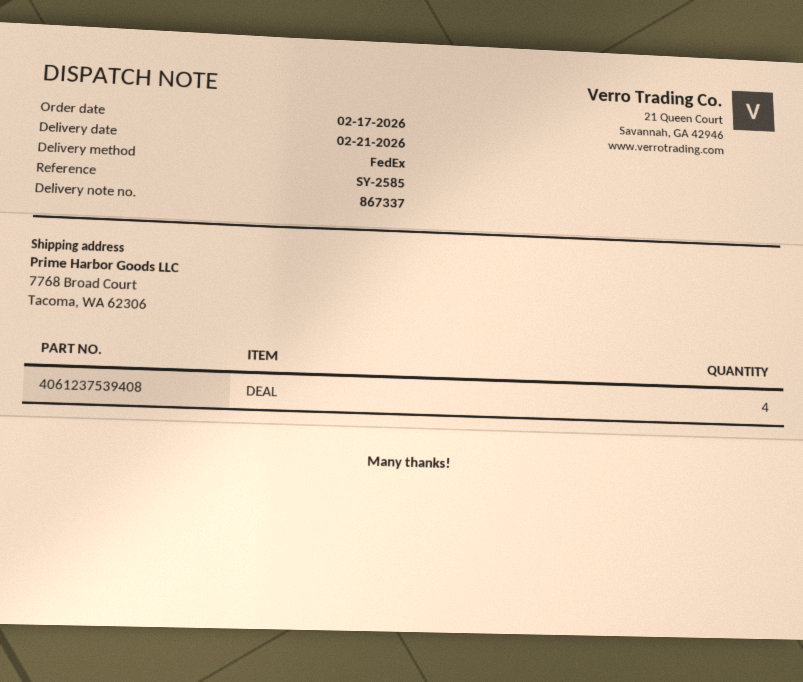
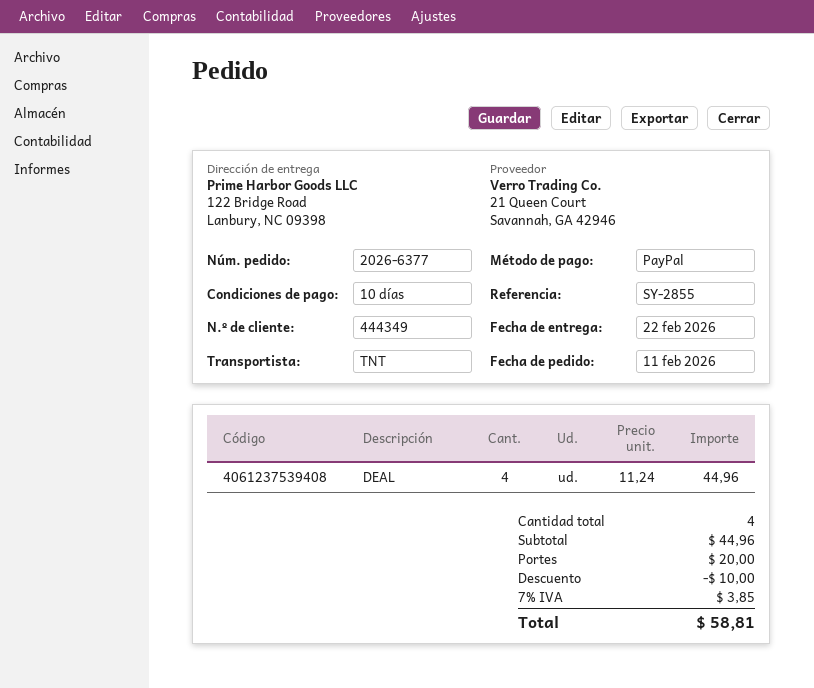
order date: 2026-02-17 -> 2026-02-11
delivery date: 2026-02-21 -> 2026-02-22
reference: SY-2585 -> SY-2855
shipping method: FedEx -> TNT
ship to: 7768 Broad Court, Tacoma, WA 62306 -> 122 Bridge Road, Lanbury, NC 09398

